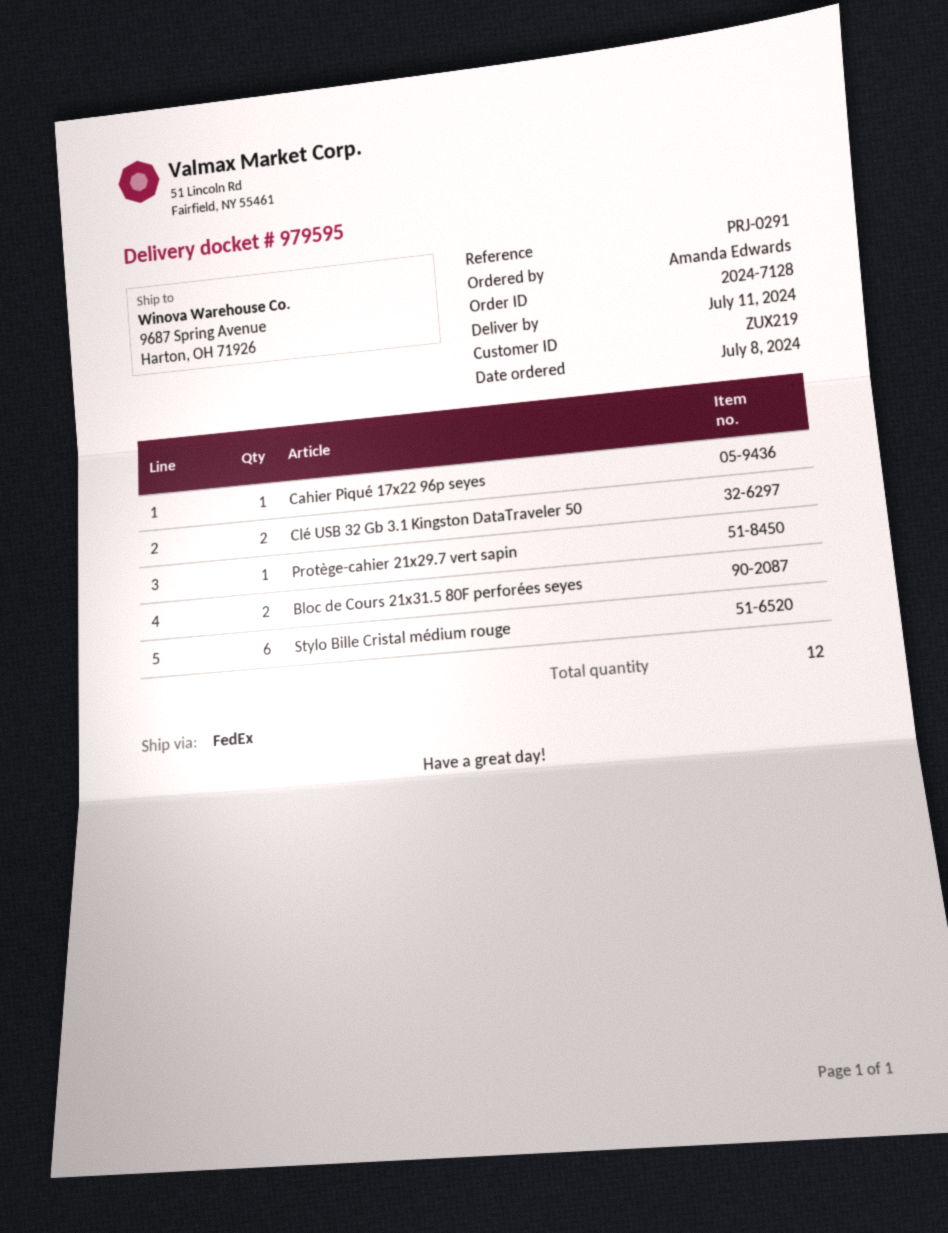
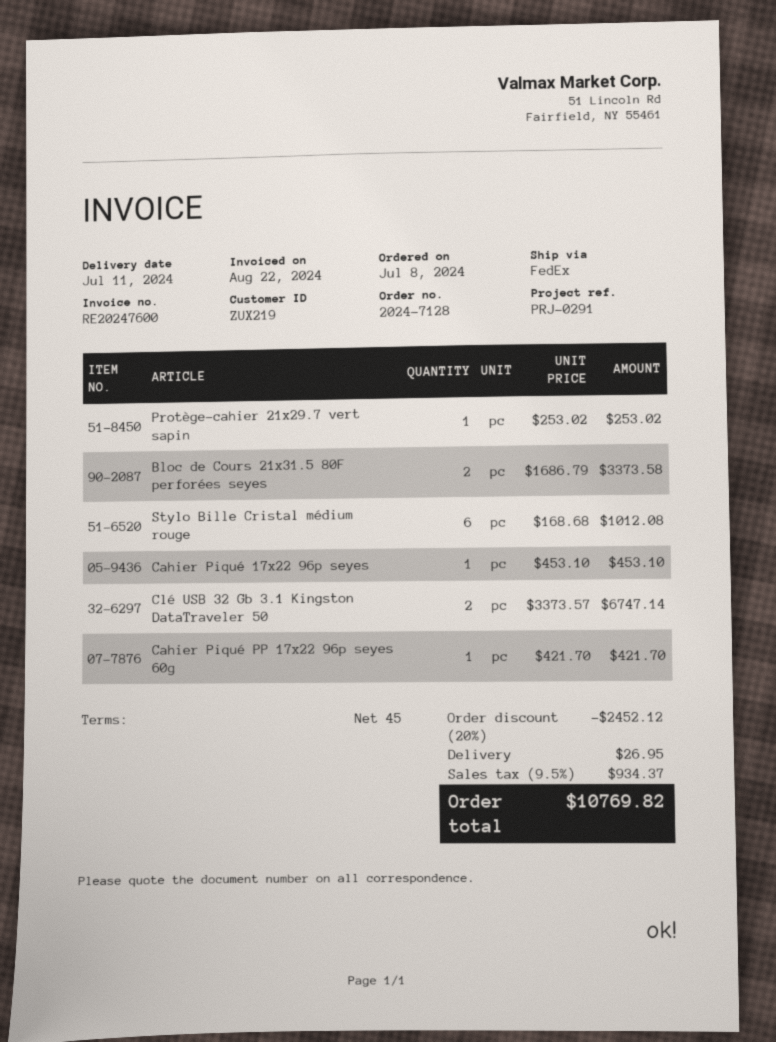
Cahier Piqué PP 17x22 96p seyes 60g: none -> 1

